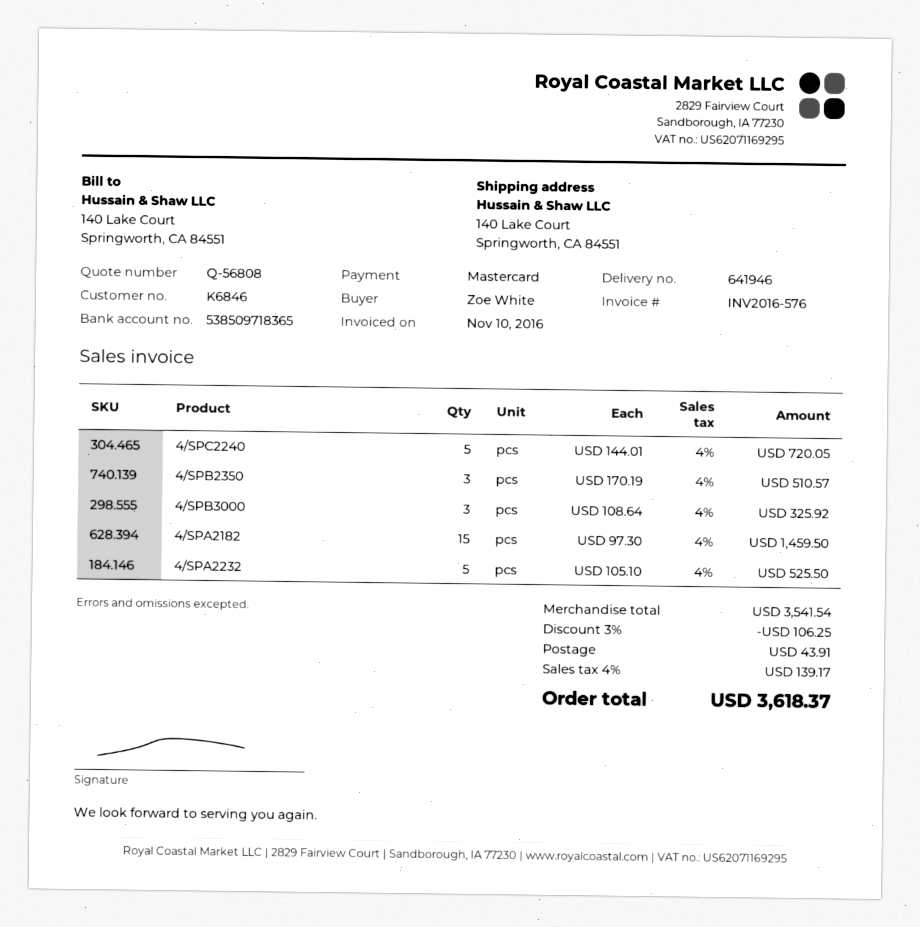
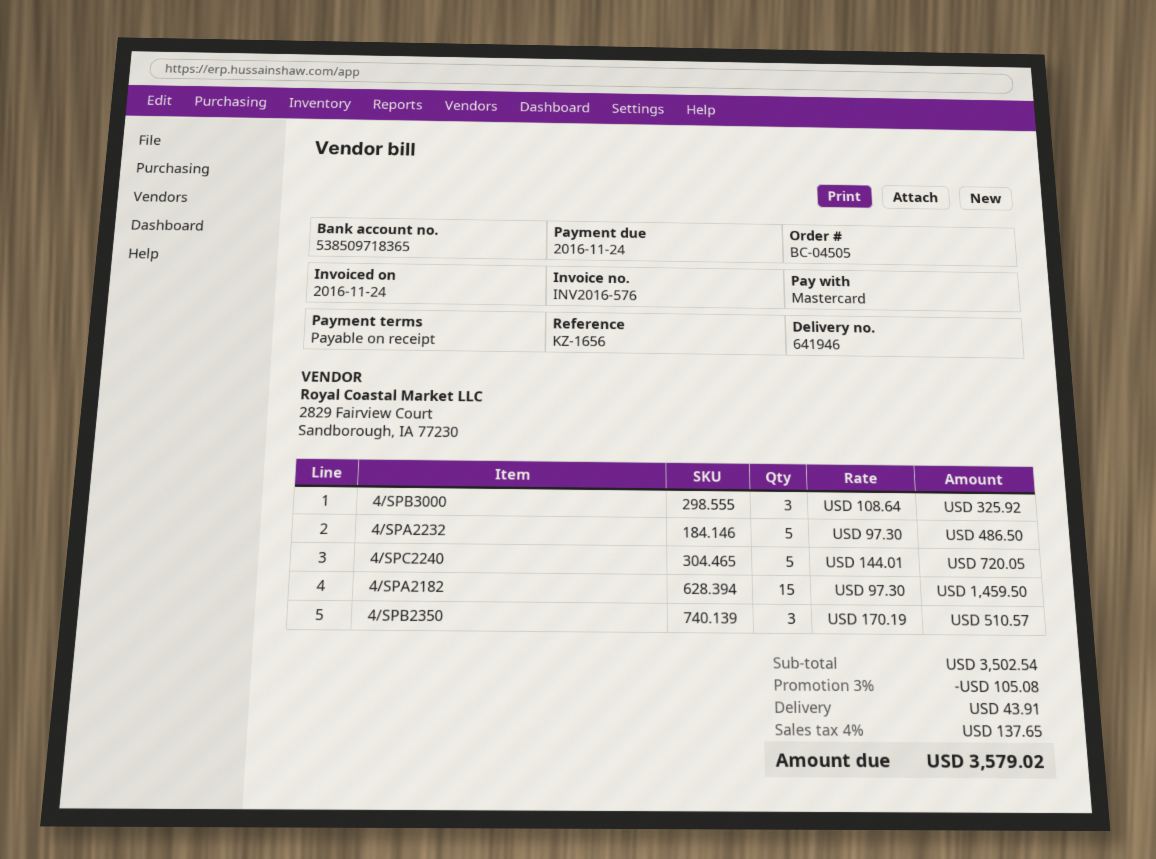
invoice date: 2016-11-10 -> 2016-11-24
4/SPA2232: 5 x 105.10 = 525.50 -> 5 x 97.30 = 486.50
subtotal: 3541.54 -> 3502.54
discount: 3% = 106.25 -> 3% = 105.08
tax: 4% = 139.17 -> 4% = 137.65
total: 3618.37 -> 3579.02

